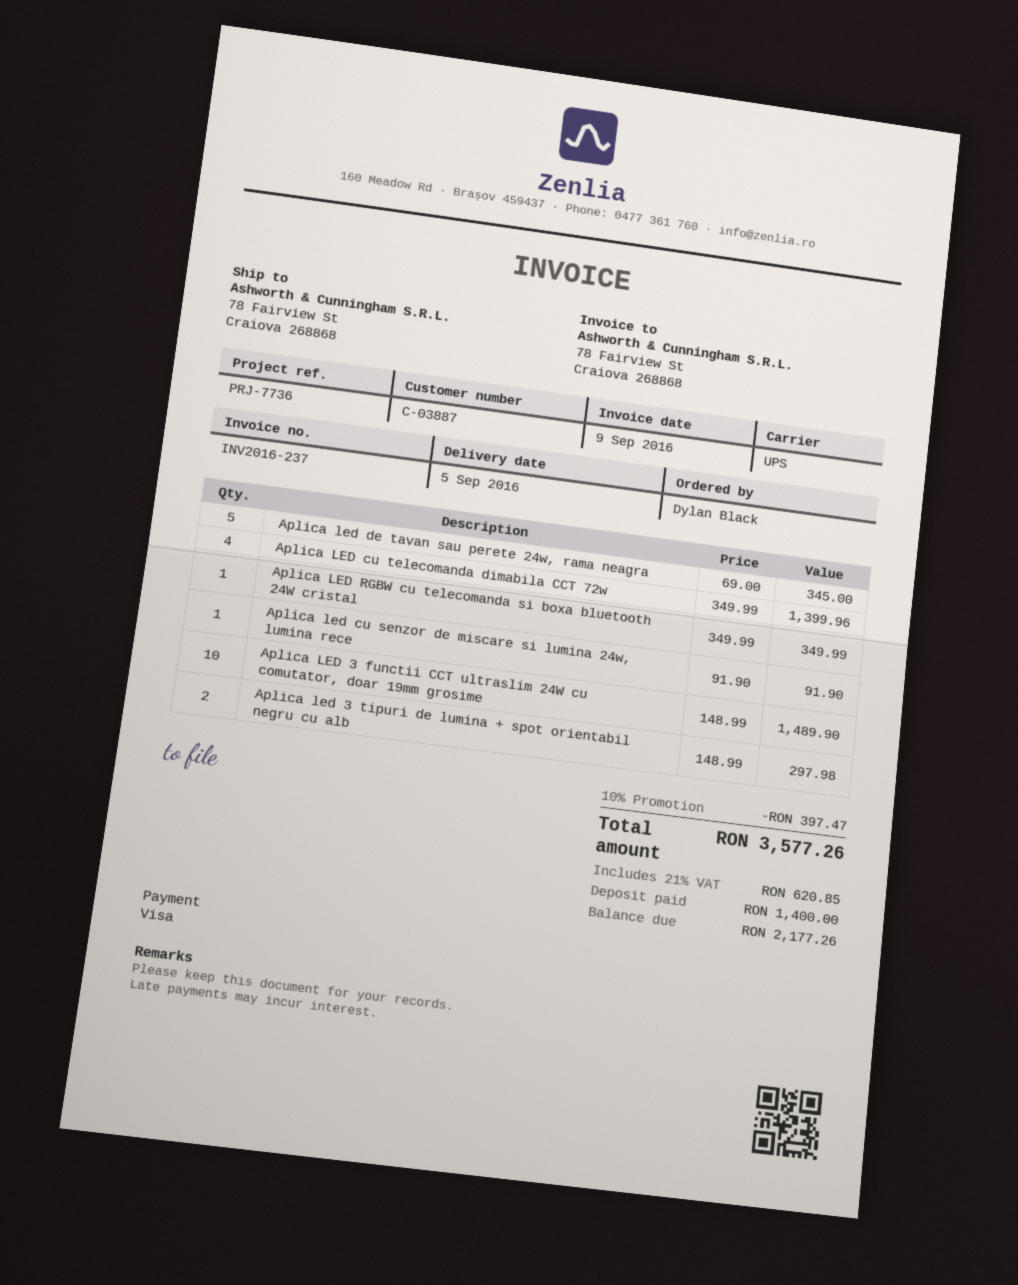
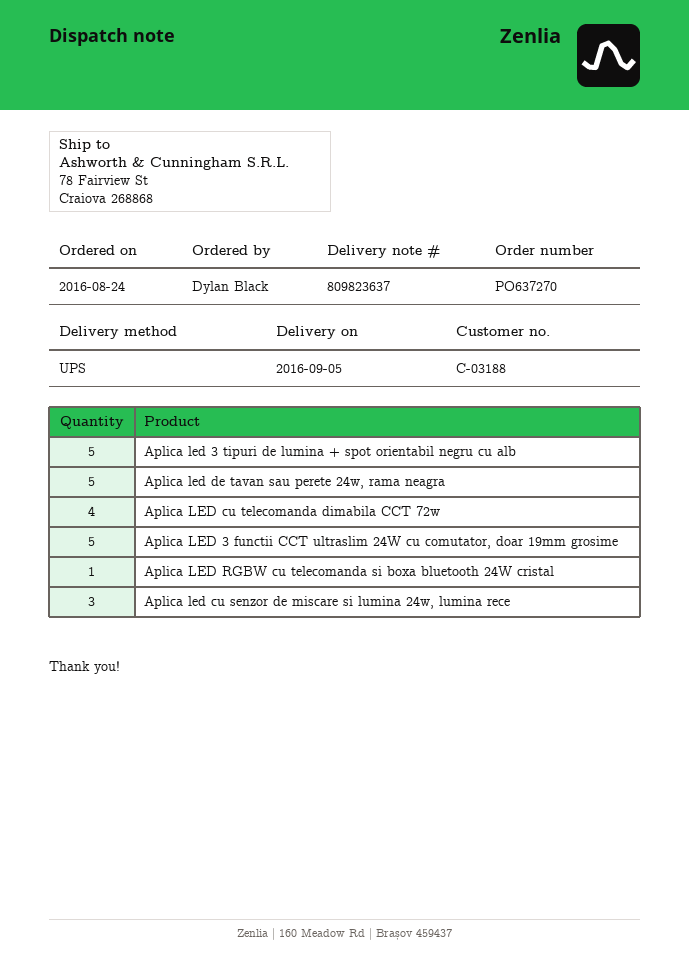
customer number: C-03887 -> C-03188
Aplica led cu senzor de miscare si lumina 24w, lumina rece: 1 -> 3
Aplica LED 3 functii CCT ultraslim 24W cu comutator, doar 19mm grosime: 10 -> 5
Aplica led 3 tipuri de lumina + spot orientabil negru cu alb: 2 -> 5

